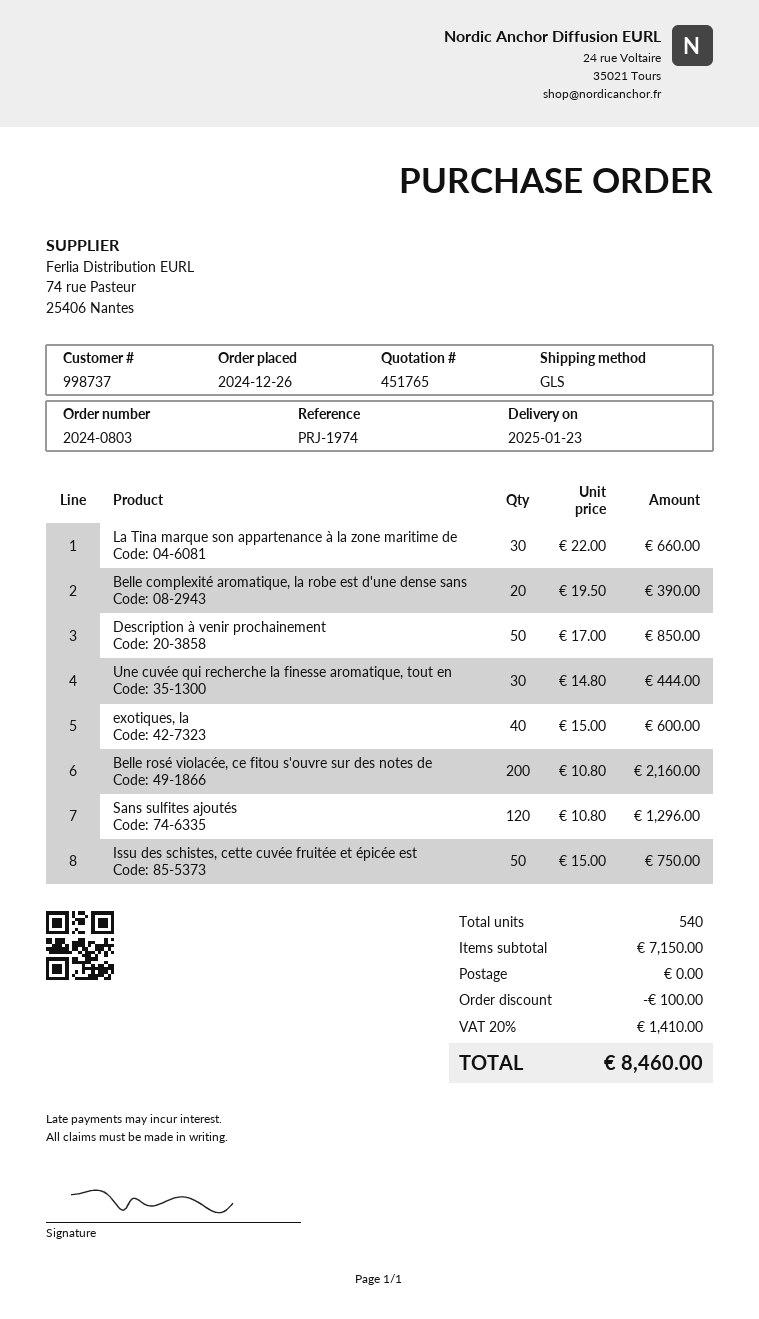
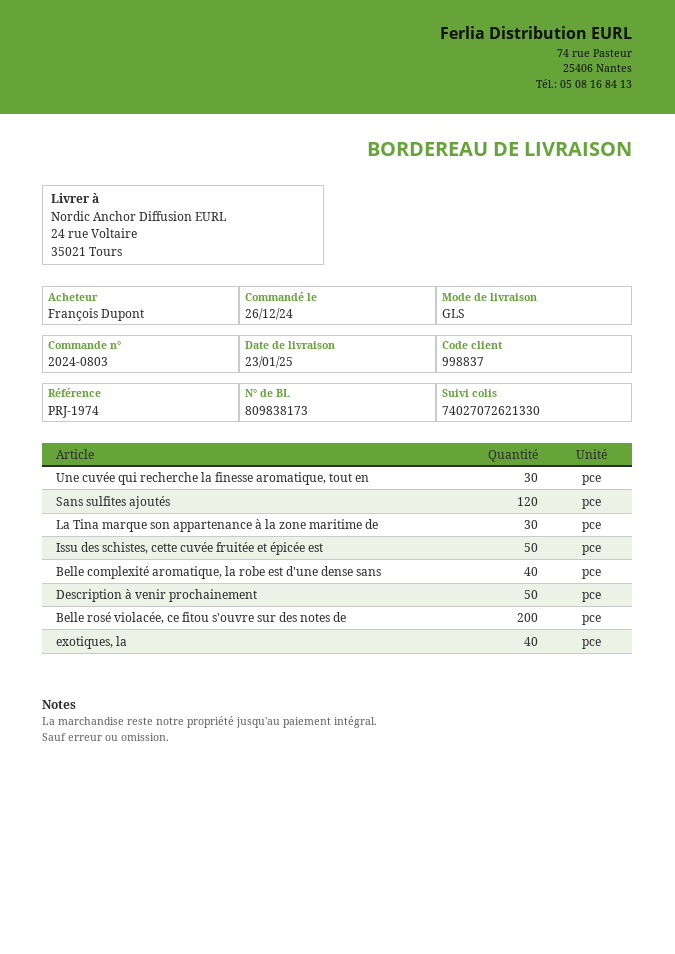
customer number: 998737 -> 998837
Belle complexité aromatique, la robe est d'une dense sans: 20 -> 40

